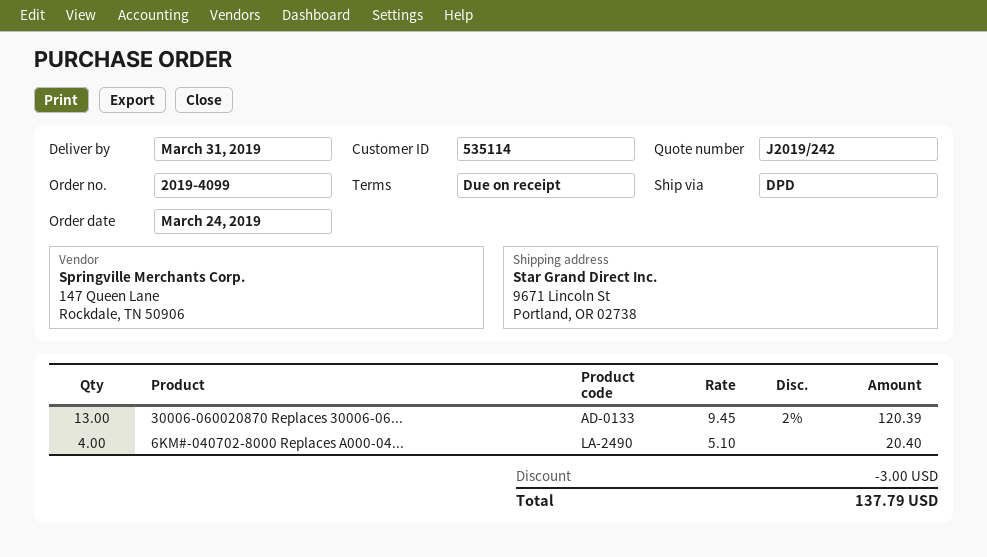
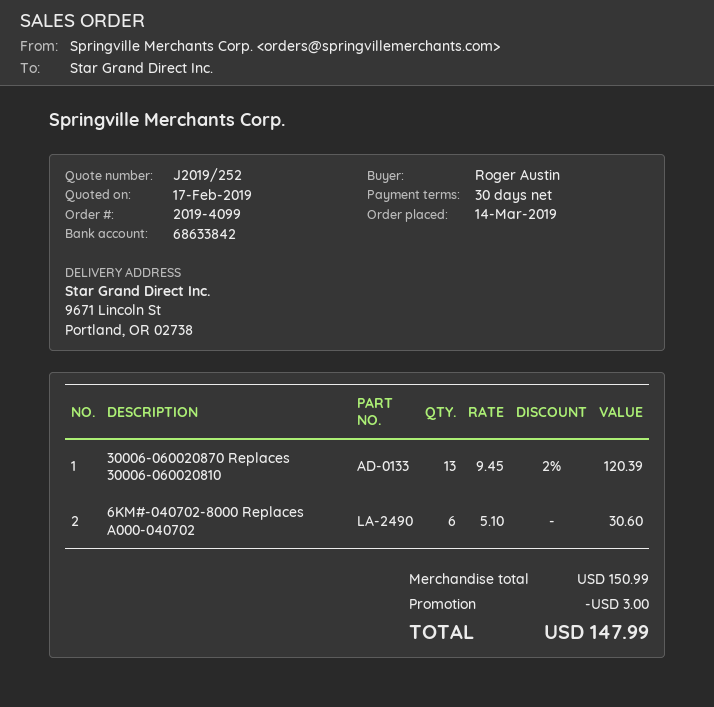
quote number: J2019/242 -> J2019/252
order date: 2019-03-24 -> 2019-03-14
payment terms: on receipt -> 30 days
6KM#-040702-8000 Replaces A000-04...: 4 x 5.10 = 20.40 -> 6 x 5.10 = 30.60
total: 137.79 -> 147.99

